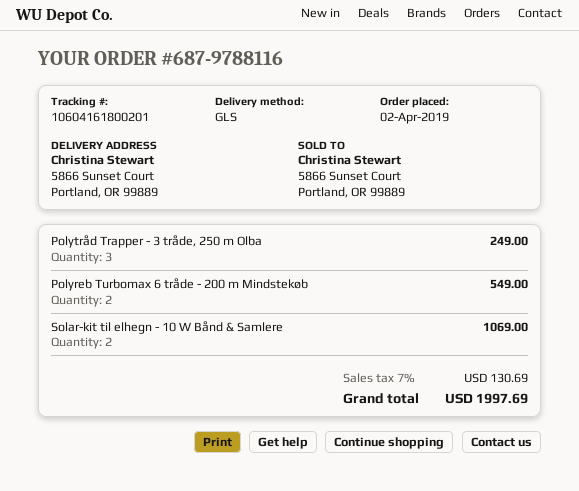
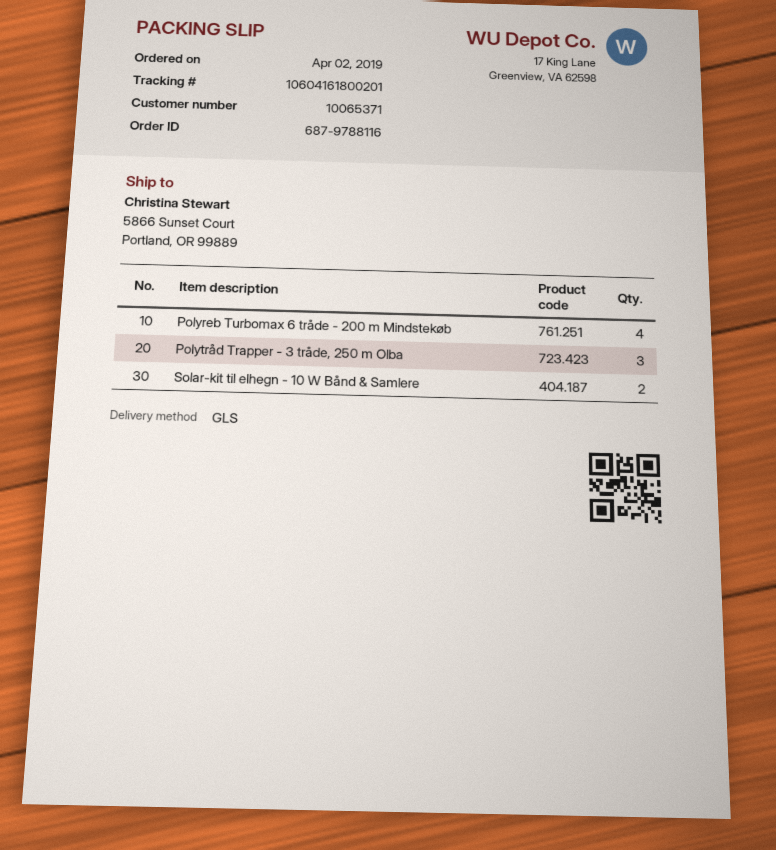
Polyreb Turbomax 6 tråde - 200 m Mindstekøb: 2 -> 4

